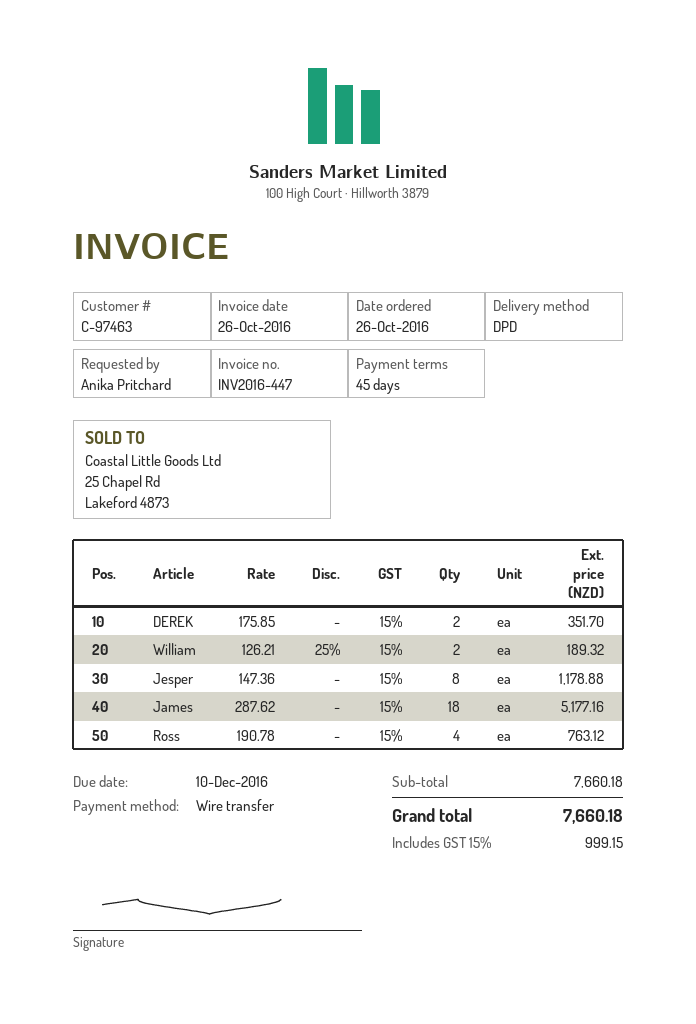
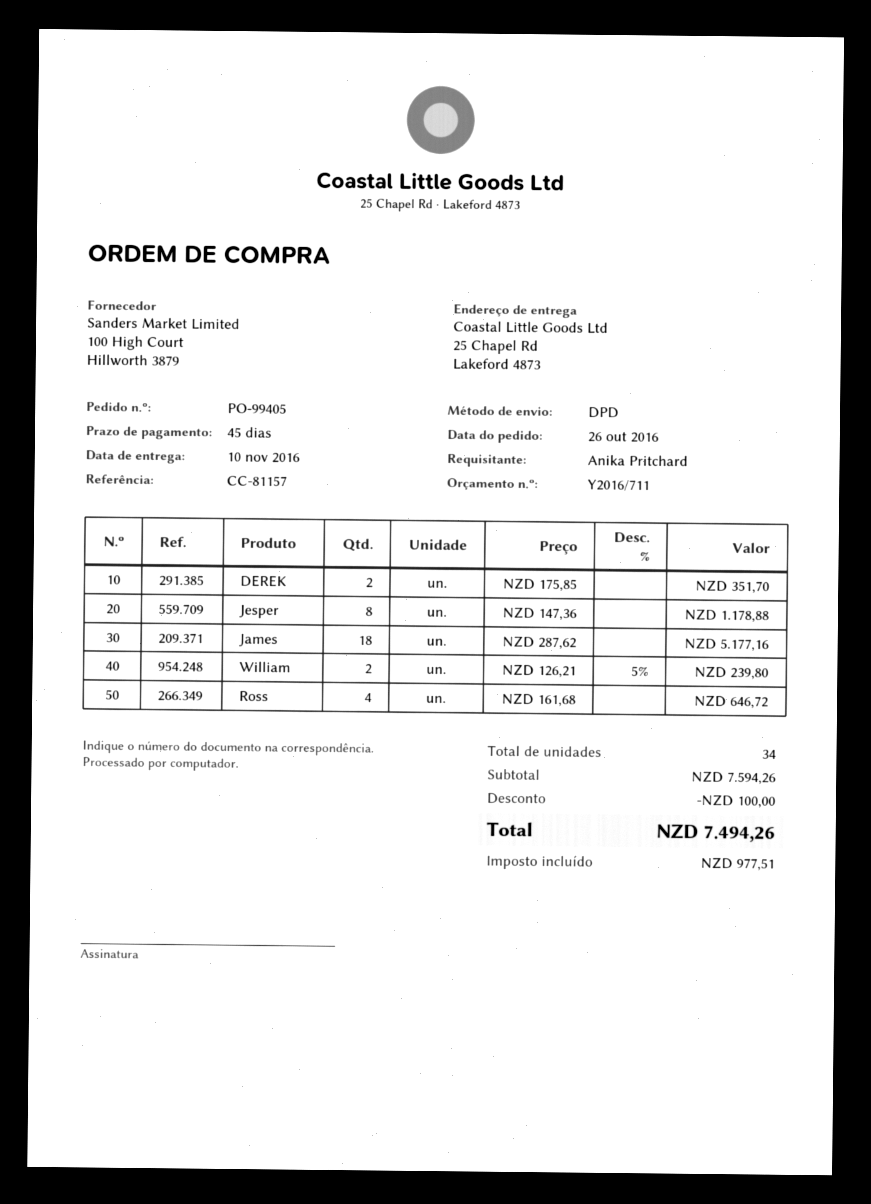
William: 2 x 126.21 - 25% = 189.32 -> 2 x 126.21 - 5% = 239.80
Ross: 4 x 190.78 = 763.12 -> 4 x 161.68 = 646.72
subtotal: 7660.18 -> 7594.26
discount: none -> 100.00
tax: 999.15 -> 977.51
total: 7660.18 -> 7494.26

